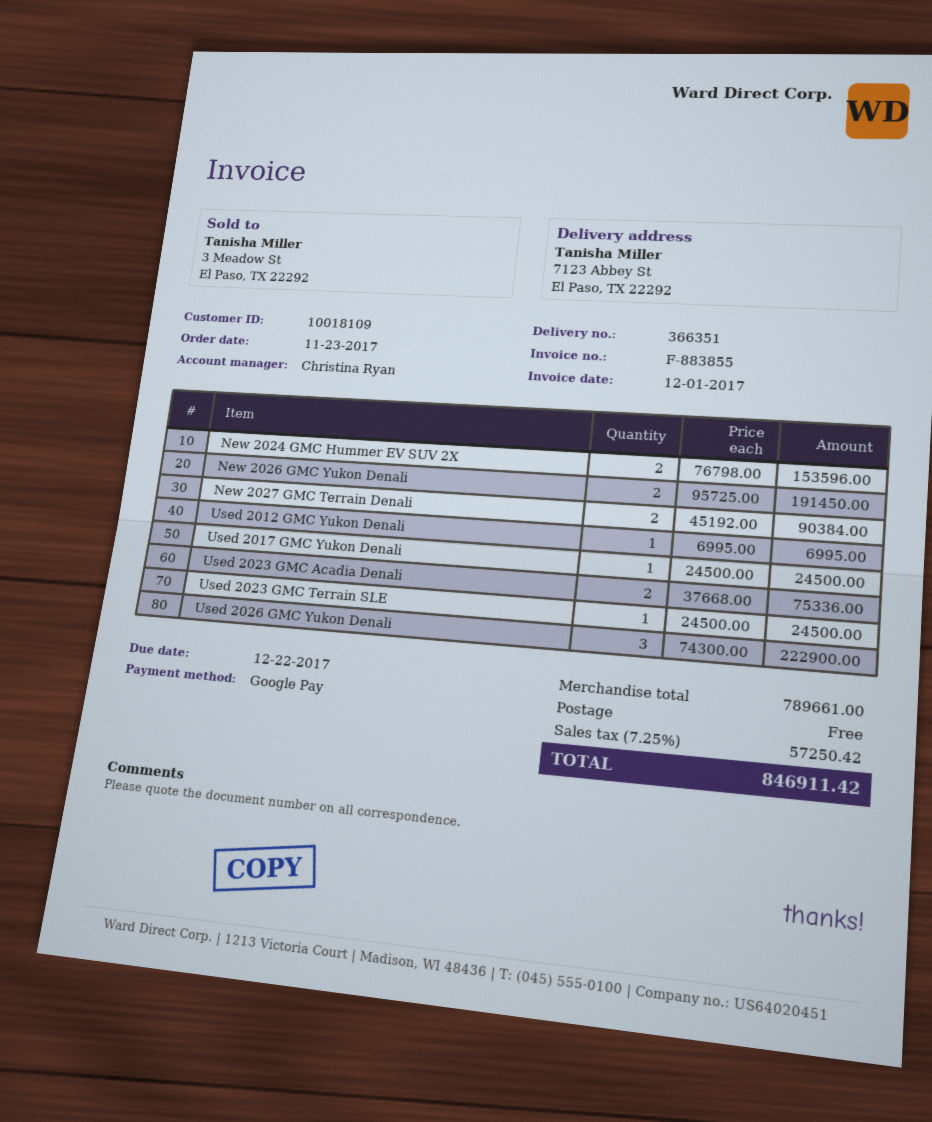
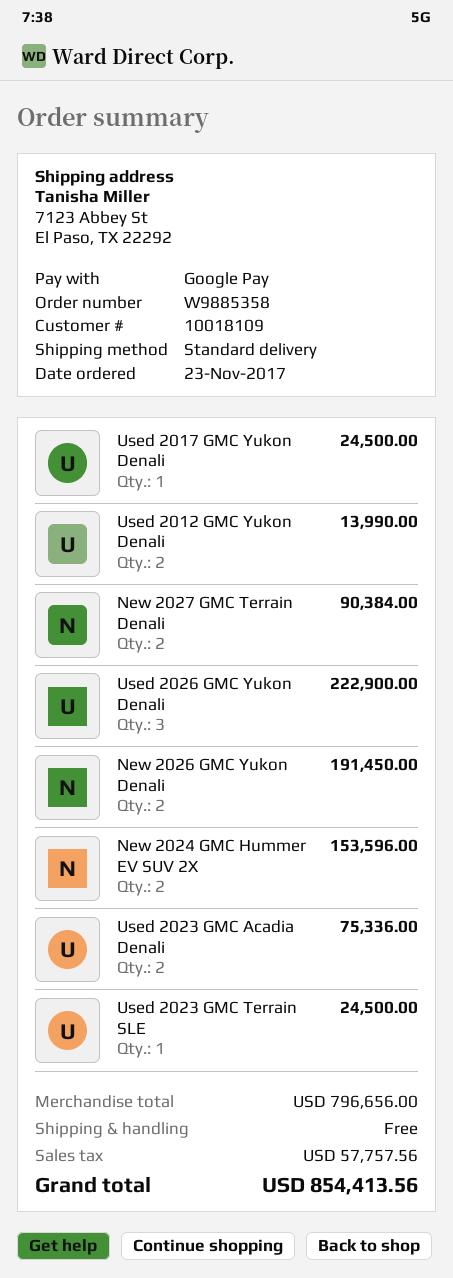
Used 2012 GMC Yukon Denali: 1 for 6995.00 -> 2 for 13990.00
subtotal: 789661.00 -> 796656.00
tax: 57250.42 -> 57757.56
total: 846911.42 -> 854413.56

